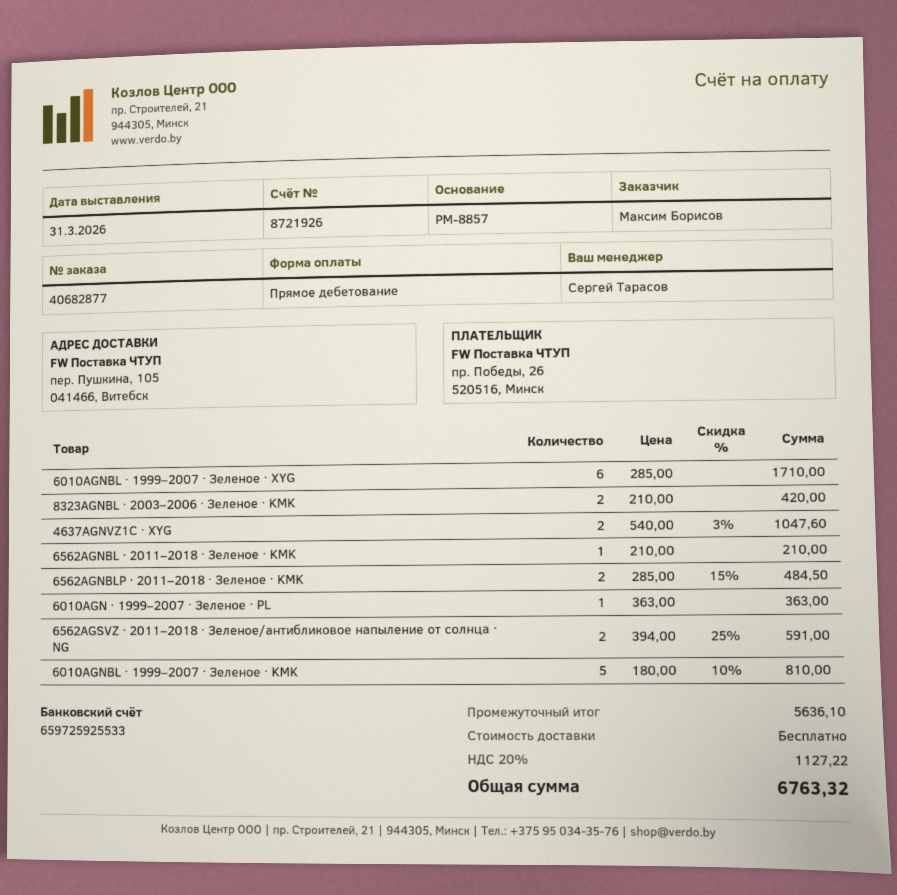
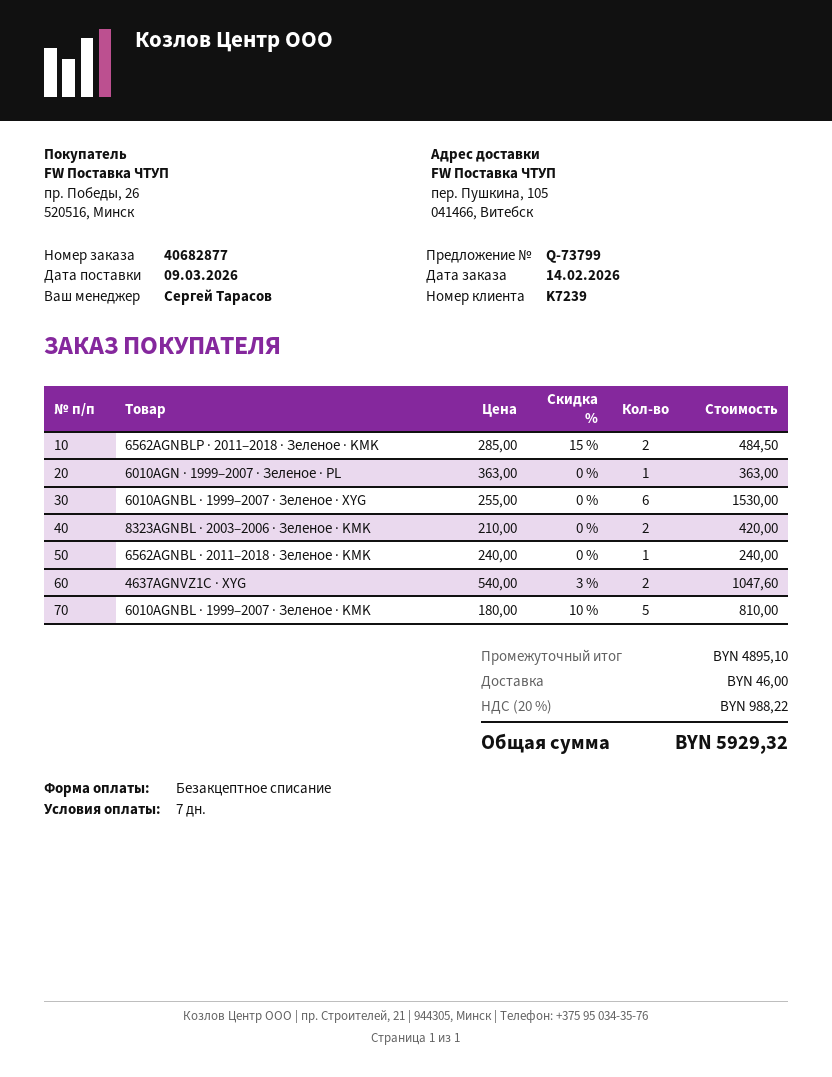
6010AGNBL · 1999–2007 · Зеленое · XYG: 6 x 285.00 = 1710.00 -> 6 x 255.00 = 1530.00
6562AGNBL · 2011–2018 · Зеленое · KMK: 1 x 210.00 = 210.00 -> 1 x 240.00 = 240.00
6562AGSVZ · 2011–2018 · Зеленое/антибликовое напыление от солнца · NG: 2 x 394.00 - 25% = 591.00 -> none
subtotal: 5636.10 -> 4895.10
shipping: 0.00 -> 46.00
tax: 20% = 1127.22 -> 20% = 988.22
total: 6763.32 -> 5929.32

